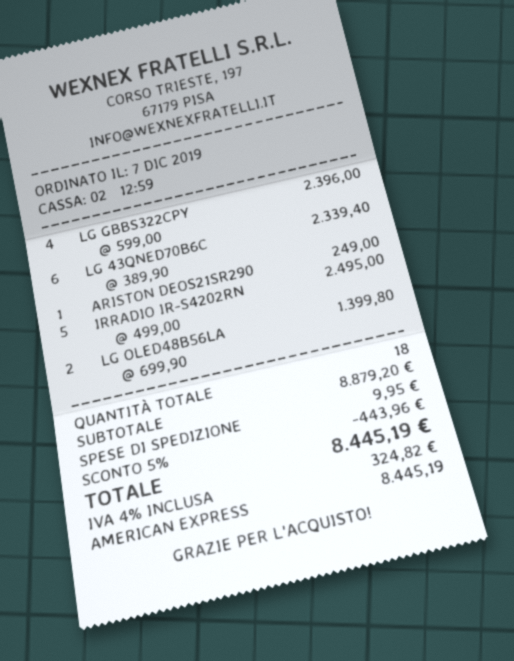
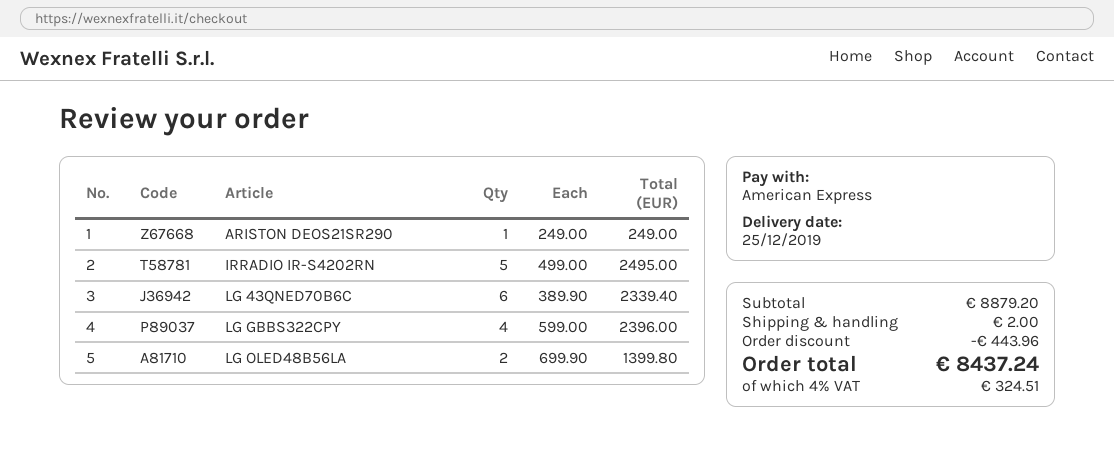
shipping: 9.95 -> 2.00
tax: 4% = 324.82 -> 4% = 324.51
total: 8445.19 -> 8437.24

